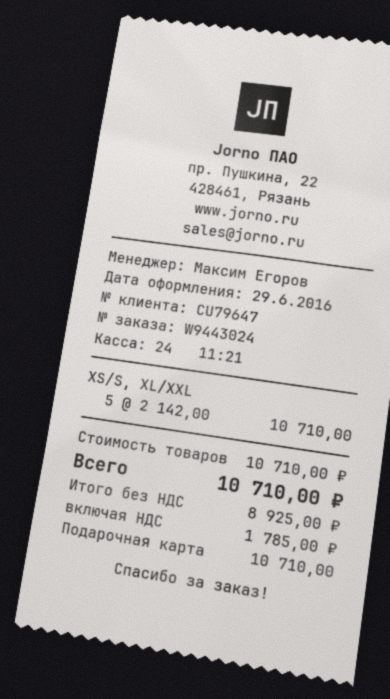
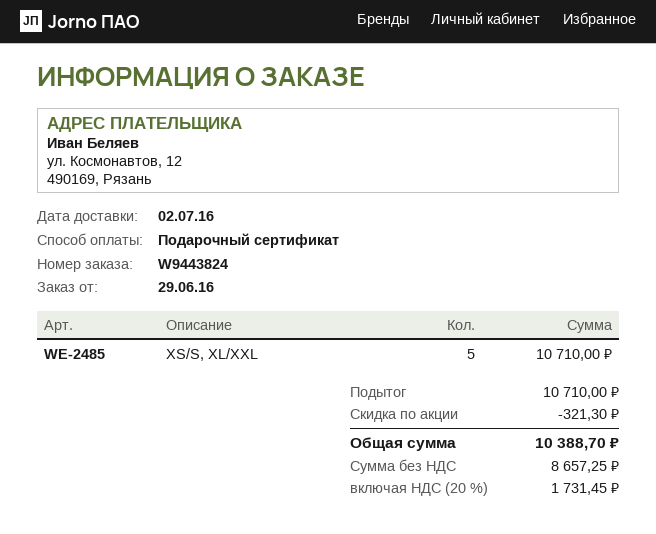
order number: W9443024 -> W9443824
discount: none -> 321.30
net: 8925.00 -> 8657.25
tax: 1785.00 -> 1731.45
total: 10710.00 -> 10388.70

